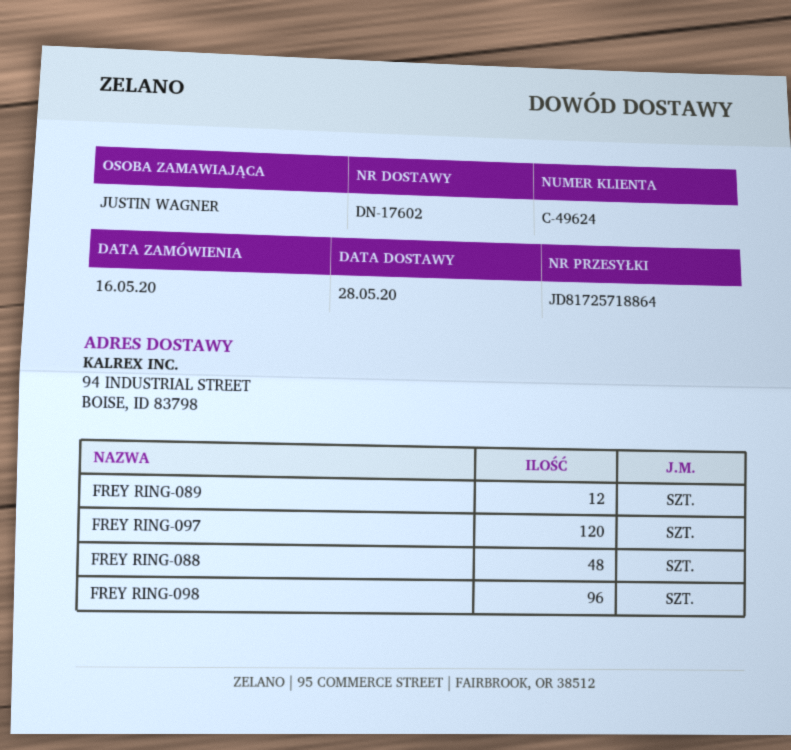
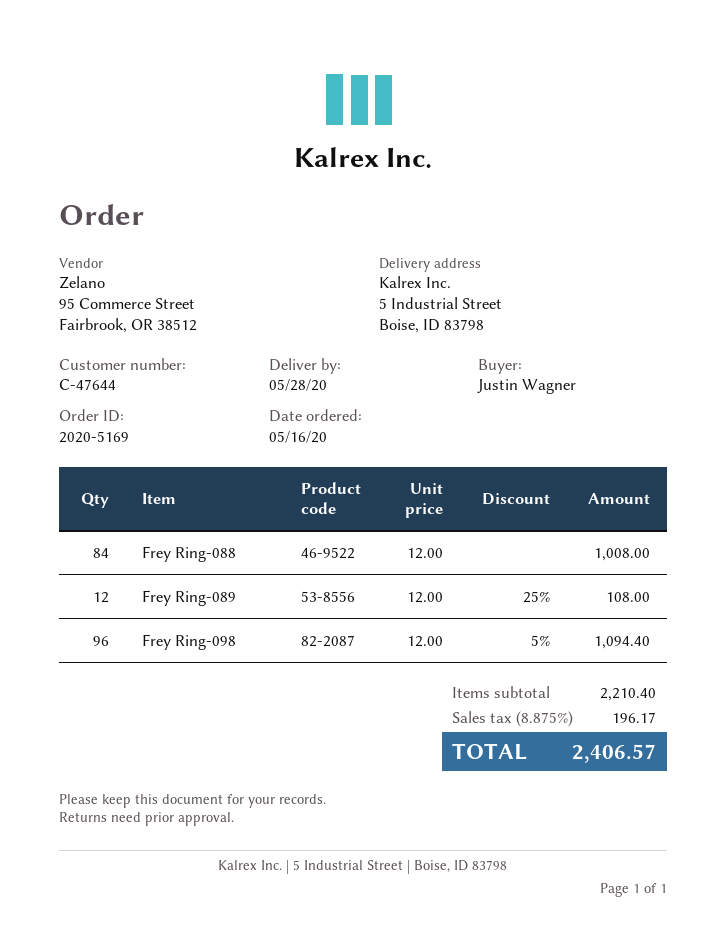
customer number: C-49624 -> C-47644
ship to: 94 INDUSTRIAL STREET, BOISE, ID 83798 -> 5 Industrial Street, Boise, ID 83798
FREY RING-097: 120 -> none
FREY RING-088: 48 -> 84

